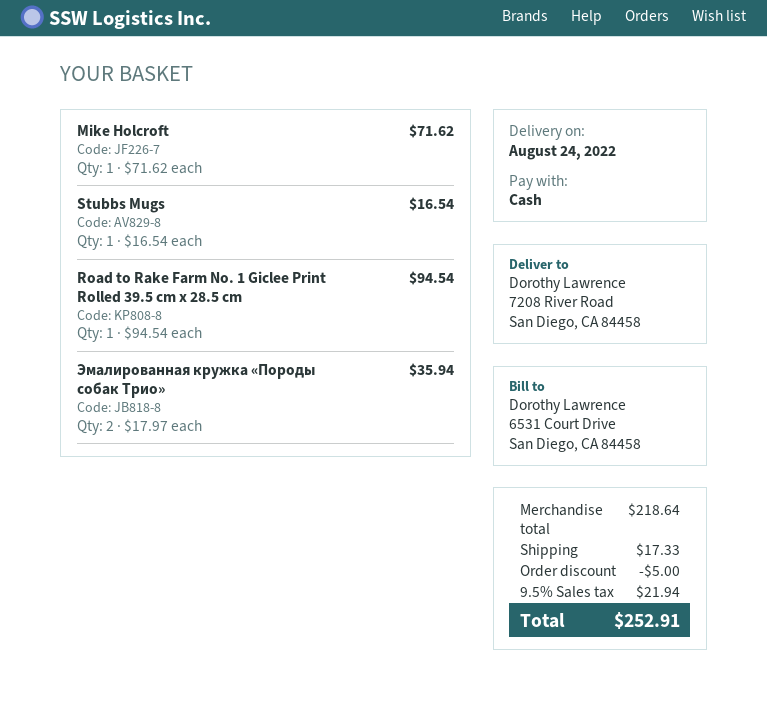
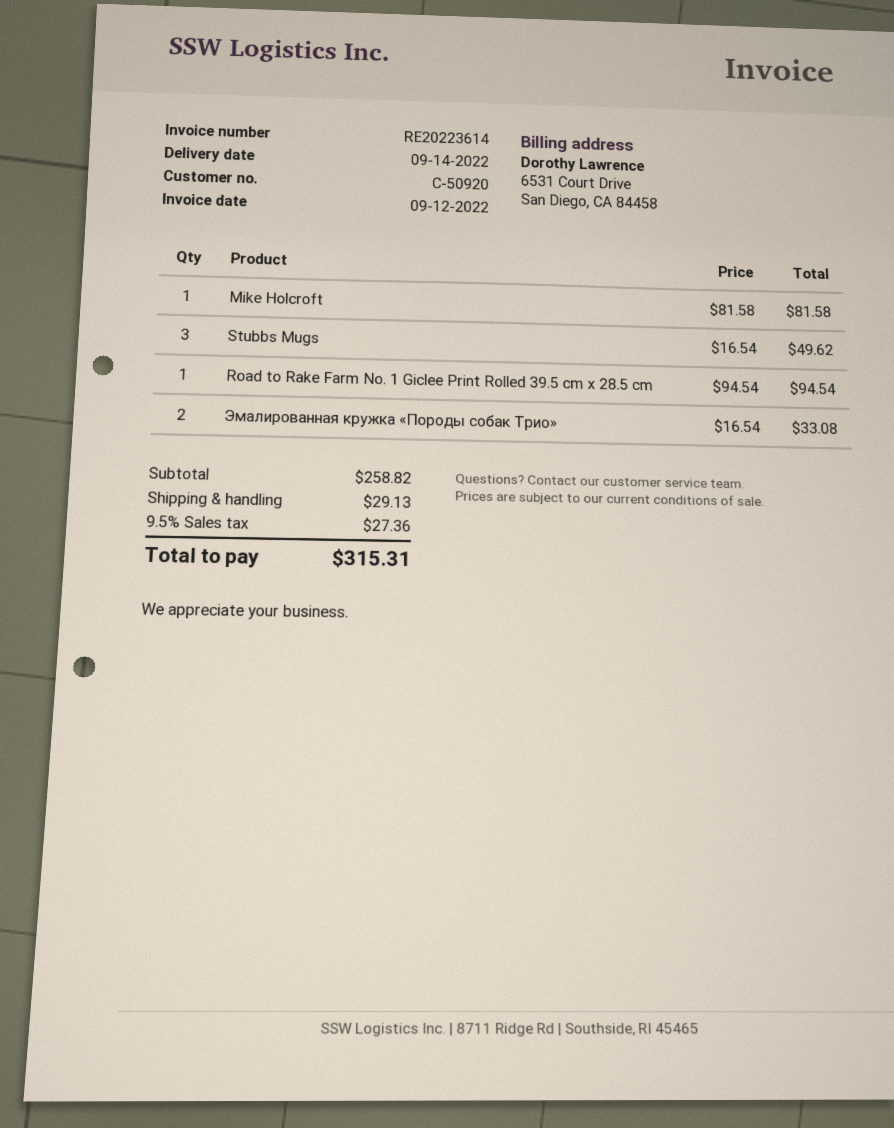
delivery date: 2022-08-24 -> 2022-09-14
Mike Holcroft: 1 x 71.62 = 71.62 -> 1 x 81.58 = 81.58
Stubbs Mugs: 1 x 16.54 = 16.54 -> 3 x 16.54 = 49.62
Эмалированная кружка «Породы собак Трио»: 2 x 17.97 = 35.94 -> 2 x 16.54 = 33.08
subtotal: 218.64 -> 258.82
discount: 5.00 -> none
shipping: 17.33 -> 29.13
tax: 9.5% = 21.94 -> 9.5% = 27.36
total: 252.91 -> 315.31

